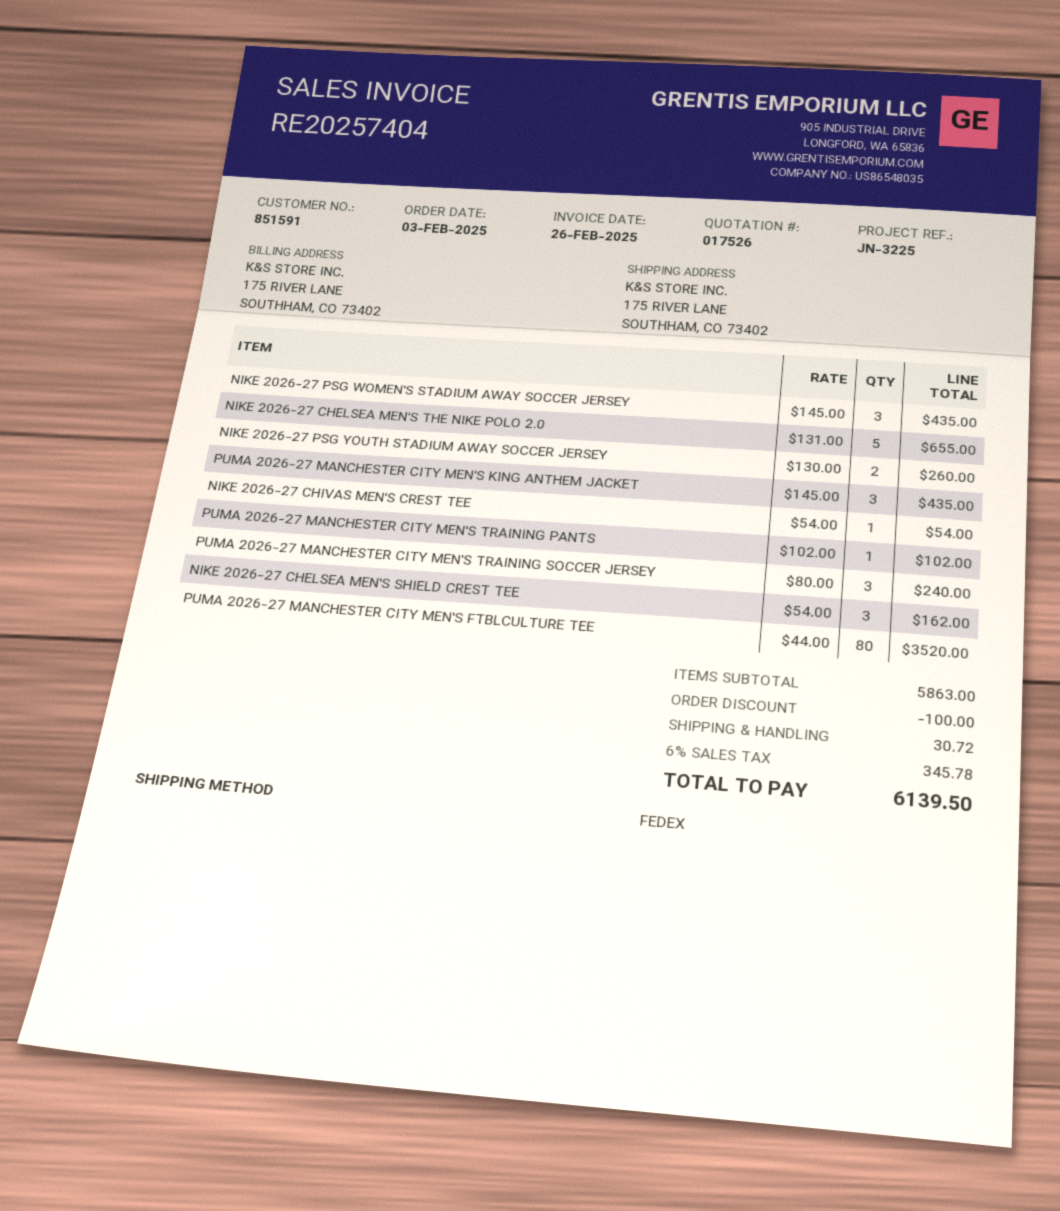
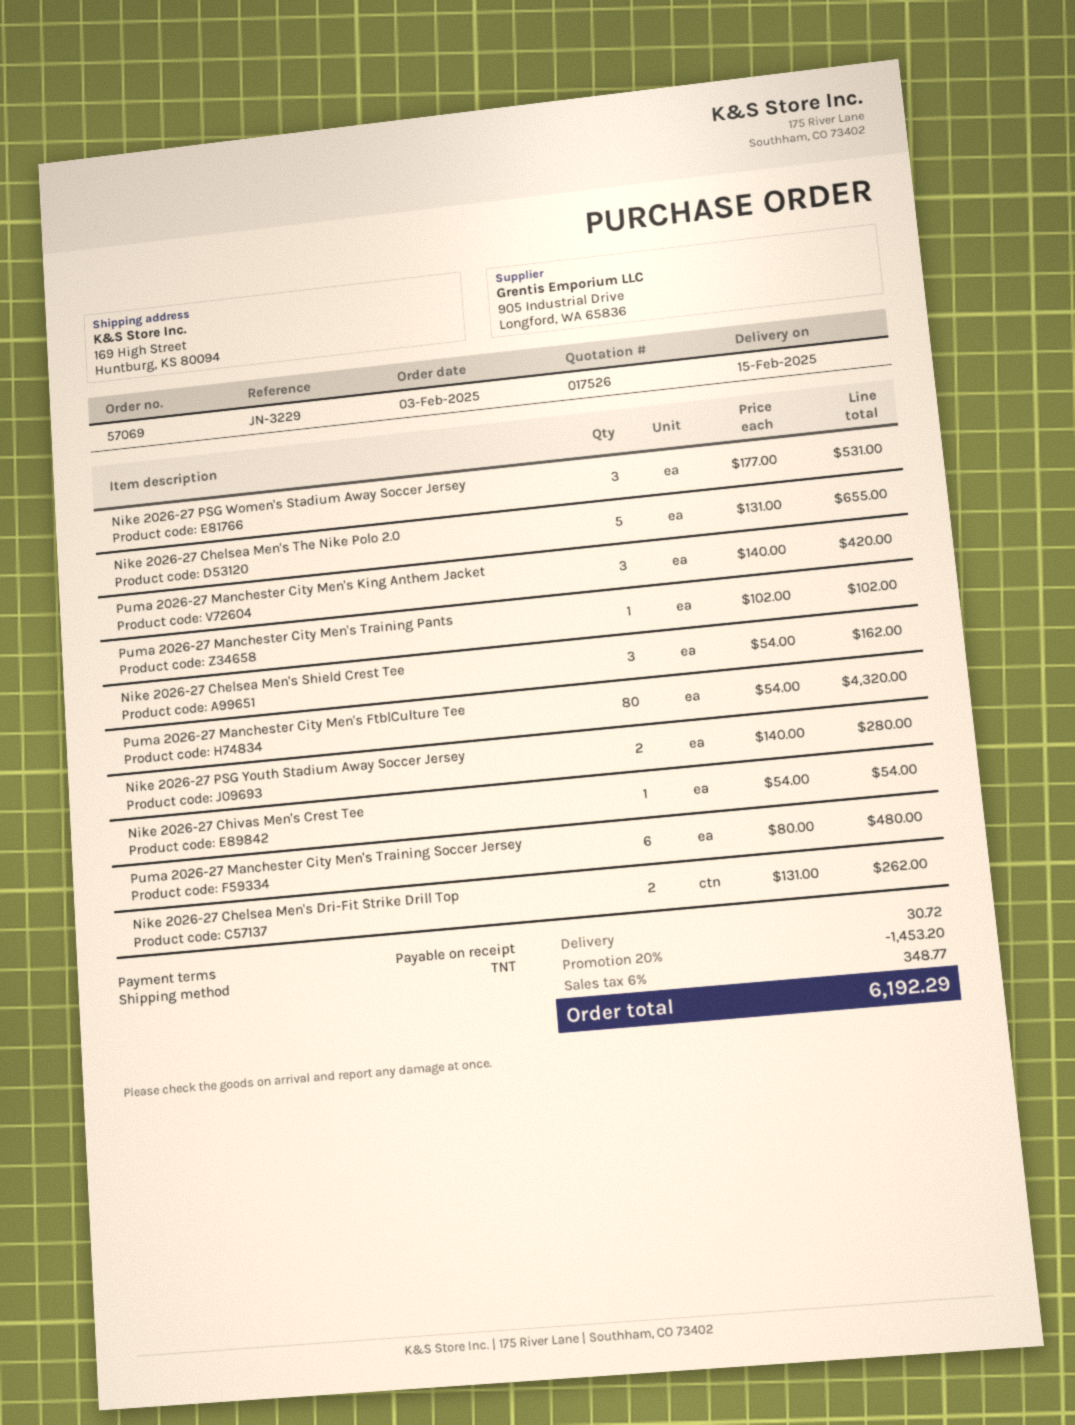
reference: JN-3225 -> JN-3229
shipping method: FedEx -> TNT
ship to: 175 RIVER LANE, SOUTHHAM, CO 73402 -> 169 High Street, Huntburg, KS 80094
NIKE 2026-27 PSG WOMEN'S STADIUM AWAY SOCCER JERSEY: 3 x 145.00 = 435.00 -> 3 x 177.00 = 531.00
NIKE 2026-27 PSG YOUTH STADIUM AWAY SOCCER JERSEY: 2 x 130.00 = 260.00 -> 2 x 140.00 = 280.00
PUMA 2026-27 MANCHESTER CITY MEN'S KING ANTHEM JACKET: 3 x 145.00 = 435.00 -> 3 x 140.00 = 420.00
PUMA 2026-27 MANCHESTER CITY MEN'S TRAINING SOCCER JERSEY: 3 x 80.00 = 240.00 -> 6 x 80.00 = 480.00
PUMA 2026-27 MANCHESTER CITY MEN'S FTBLCULTURE TEE: 80 x 44.00 = 3520.00 -> 80 x 54.00 = 4320.00
Nike 2026-27 Chelsea Men's Dri-Fit Strike Drill Top: none -> 2 x 131.00 = 262.00
discount: 100.00 -> 1453.20
tax: 6% = 345.78 -> 6% = 348.77
total: 6139.50 -> 6192.29

